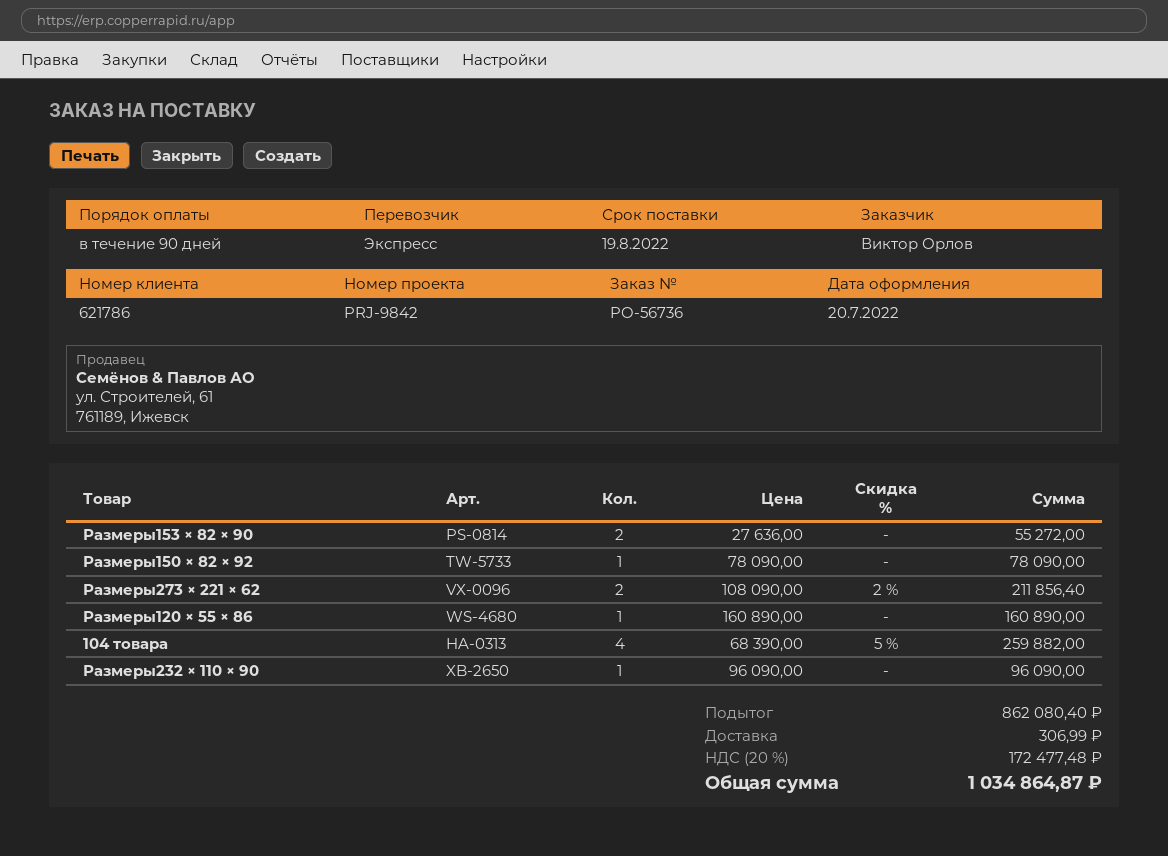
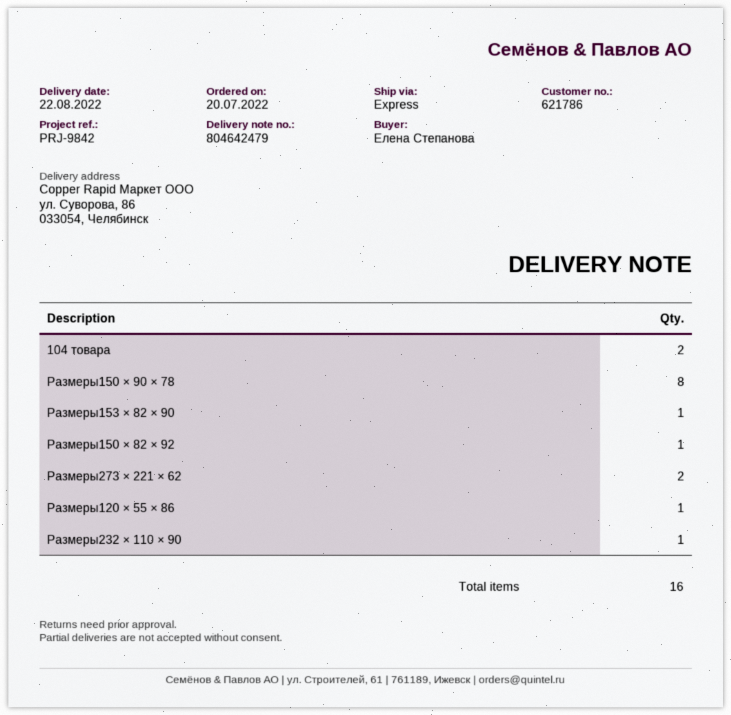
delivery date: 2022-08-19 -> 2022-08-22
ordered by: Виктор Орлов -> Елена Степанова
Размеры153 × 82 × 90: 2 -> 1
104 товара: 4 -> 2
Размеры150 × 90 × 78: none -> 8

